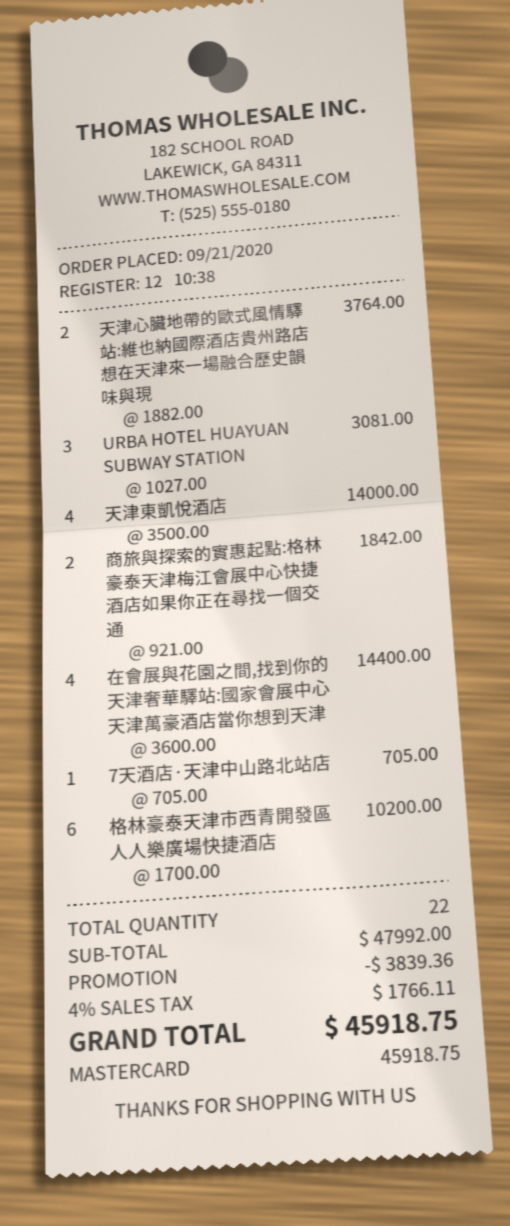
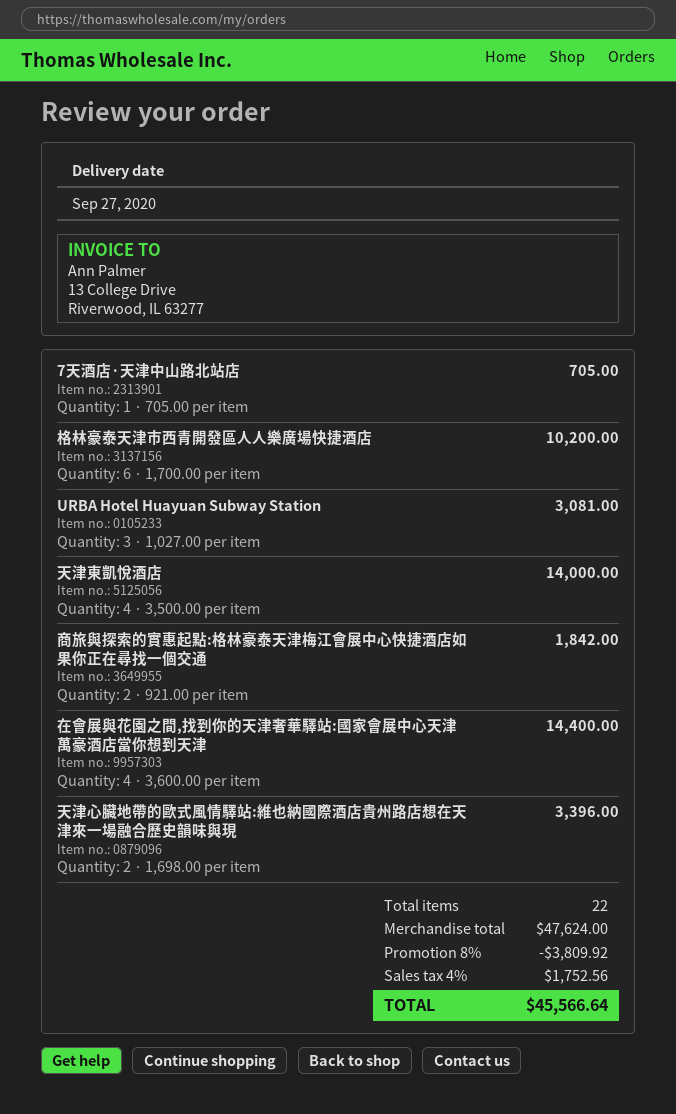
天津心臟地帶的歐式風情驛站:維也納國際酒店貴州路店想在天津來一場融合歷史韻味與現: 2 x 1882.00 = 3764.00 -> 2 x 1698.00 = 3396.00
subtotal: 47992.00 -> 47624.00
discount: 3839.36 -> 3809.92
tax: 4% = 1766.11 -> 4% = 1752.56
total: 45918.75 -> 45566.64

